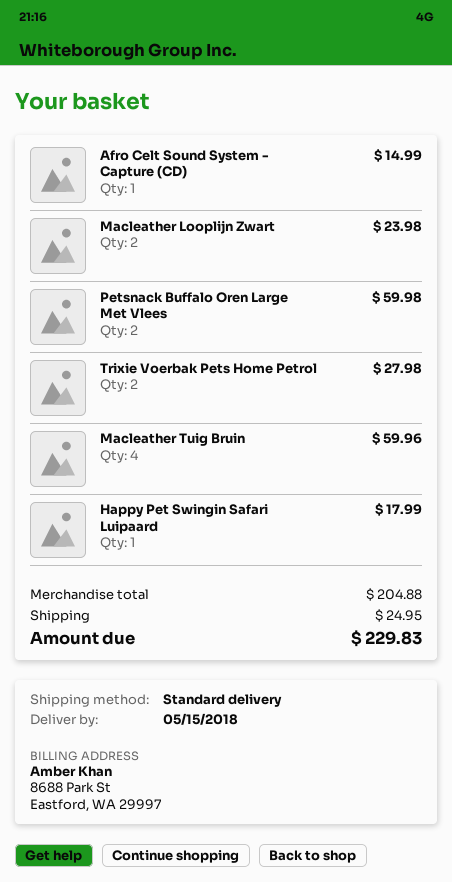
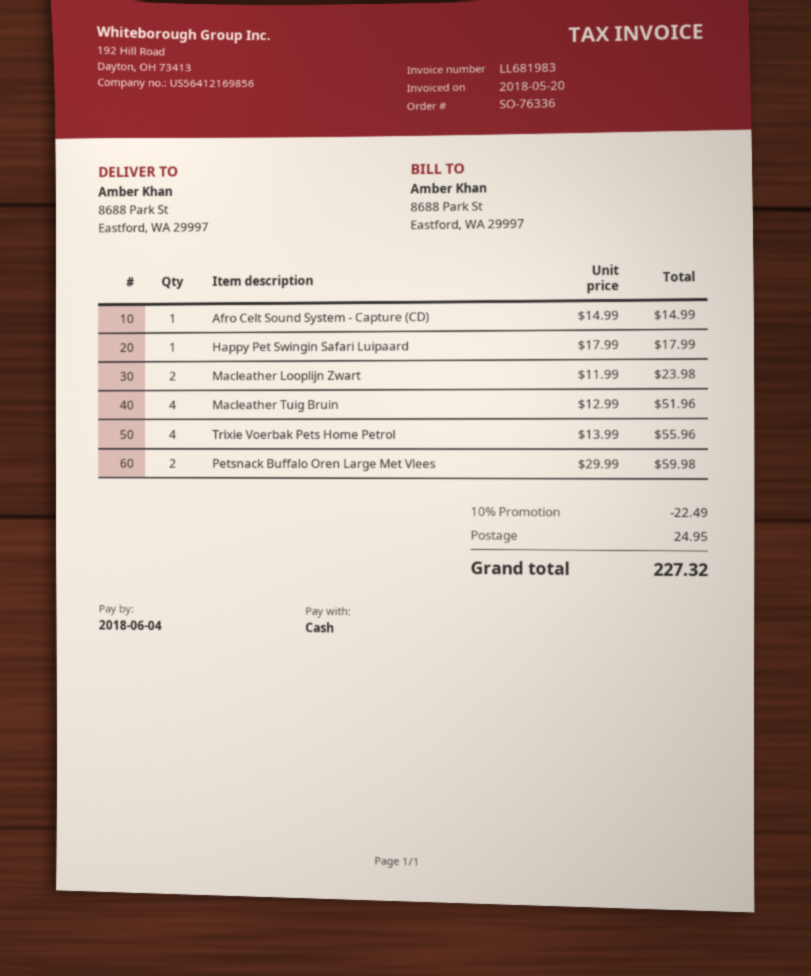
Trixie Voerbak Pets Home Petrol: 2 for 27.98 -> 4 for 55.96
Macleather Tuig Bruin: 4 for 59.96 -> 4 for 51.96
discount: none -> 10% = 22.49
total: 229.83 -> 227.32

